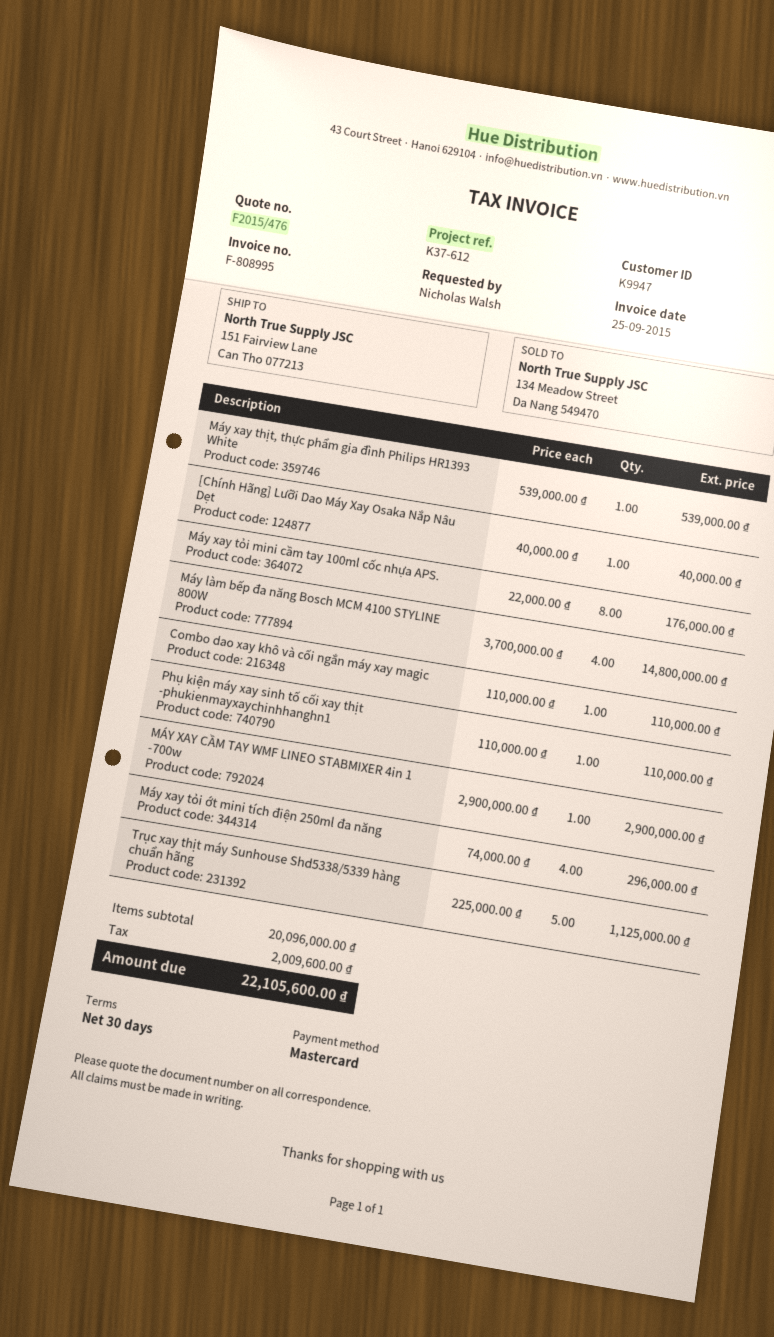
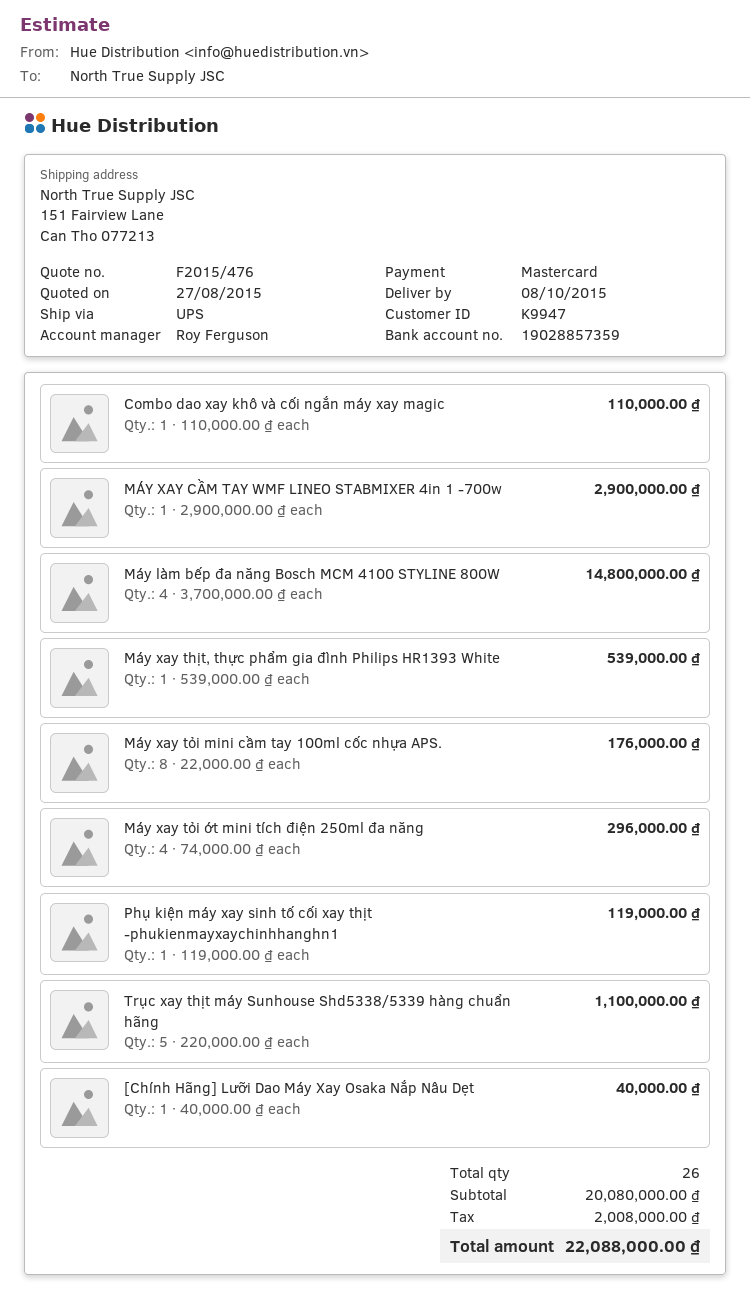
Phụ kiện máy xay sinh tố cối xay thịt -phukienmayxaychinhhanghn1: 1 x 110000.00 = 110000.00 -> 1 x 119000.00 = 119000.00
Trục xay thịt máy Sunhouse Shd5338/5339 hàng chuẩn hãng: 5 x 225000.00 = 1125000.00 -> 5 x 220000.00 = 1100000.00
subtotal: 20096000.00 -> 20080000.00
tax: 2009600.00 -> 2008000.00
total: 22105600.00 -> 22088000.00

